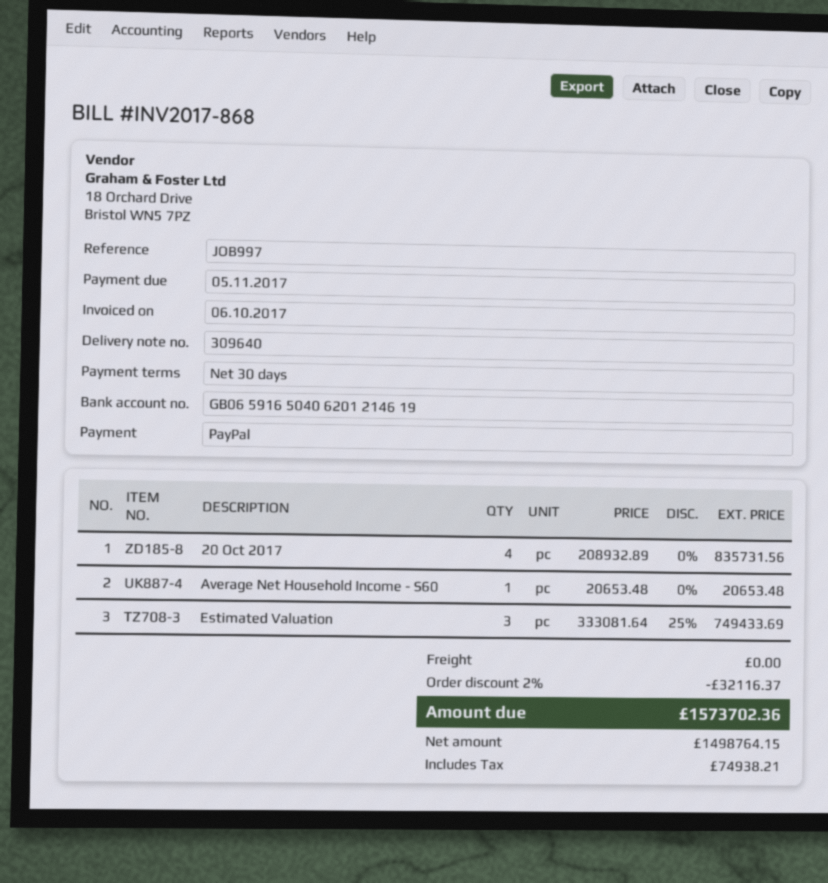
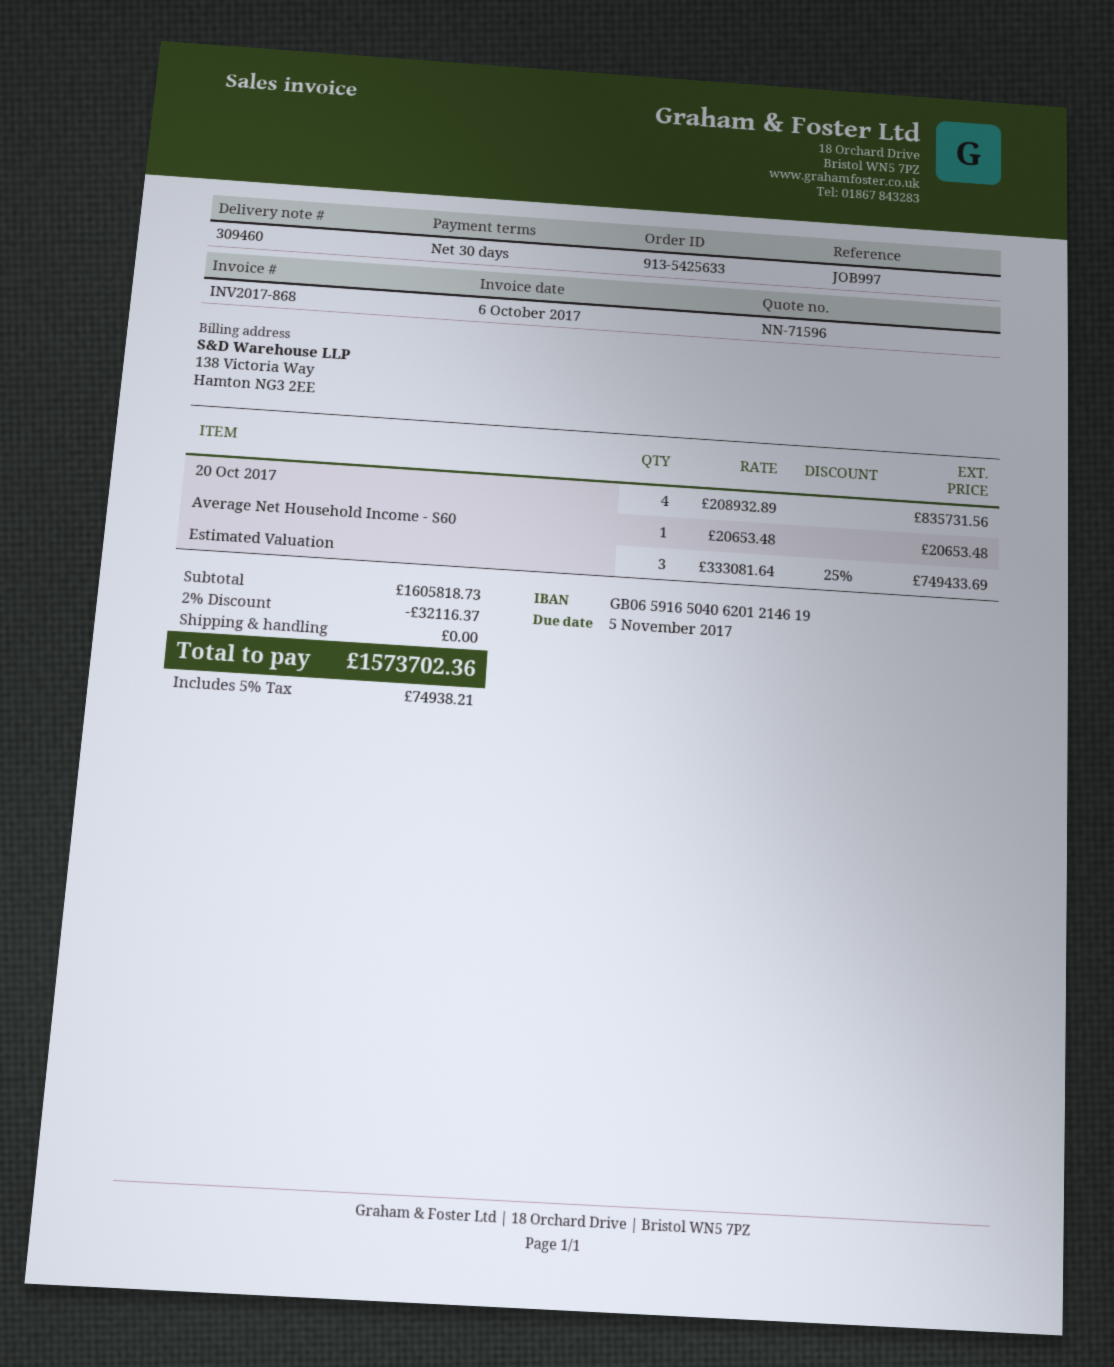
delivery note number: 309640 -> 309460

